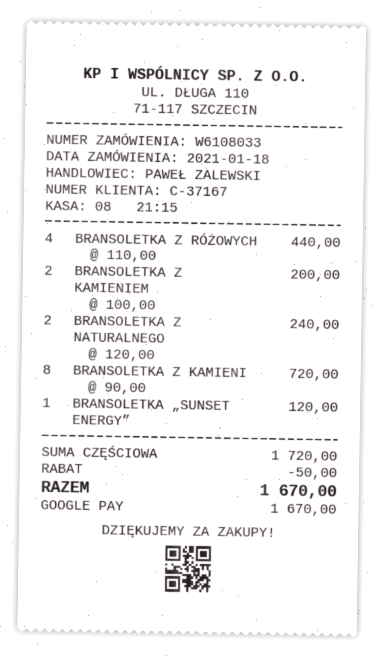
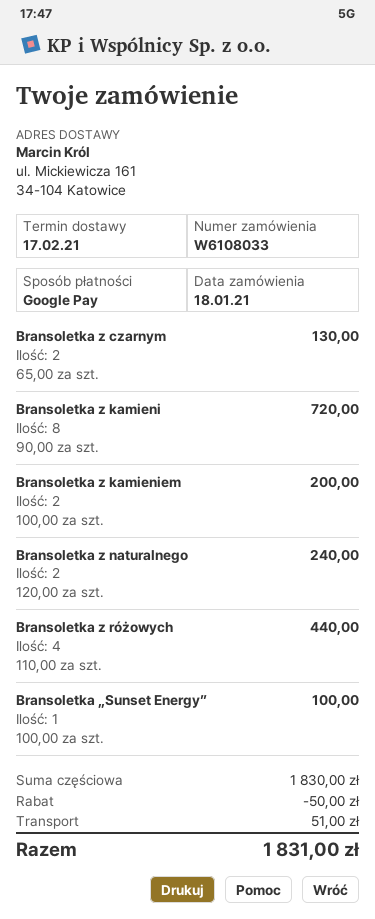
BRANSOLETKA „SUNSET ENERGY”: 1 x 120.00 = 120.00 -> 1 x 100.00 = 100.00
Bransoletka z czarnym: none -> 2 x 65.00 = 130.00
subtotal: 1720.00 -> 1830.00
shipping: none -> 51.00
total: 1670.00 -> 1831.00

